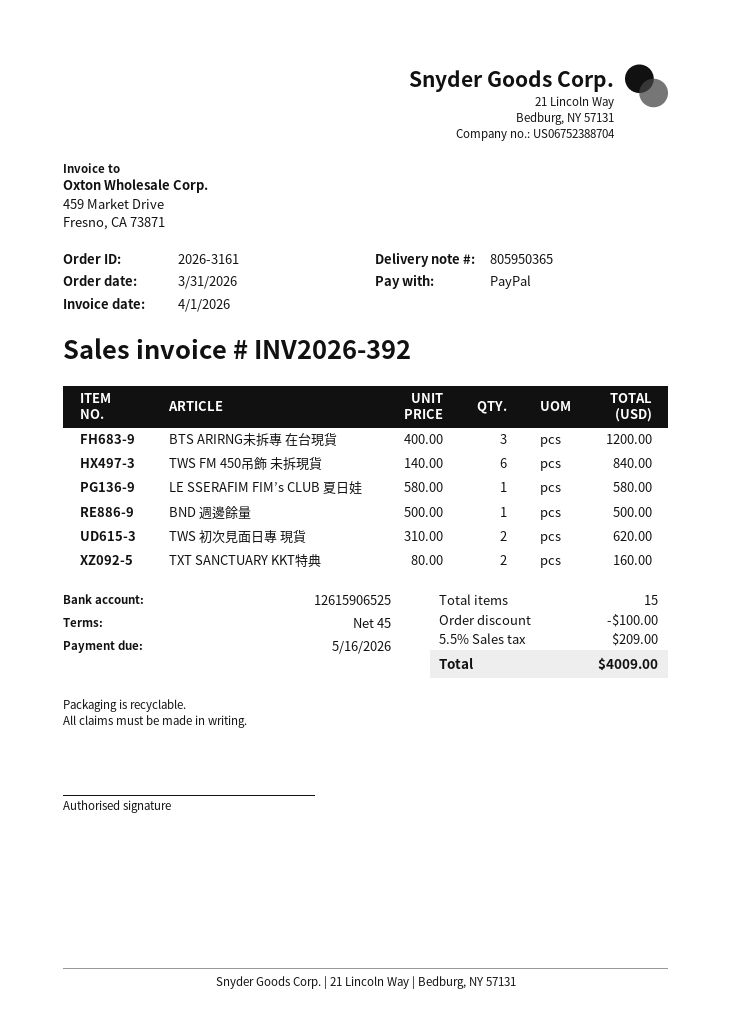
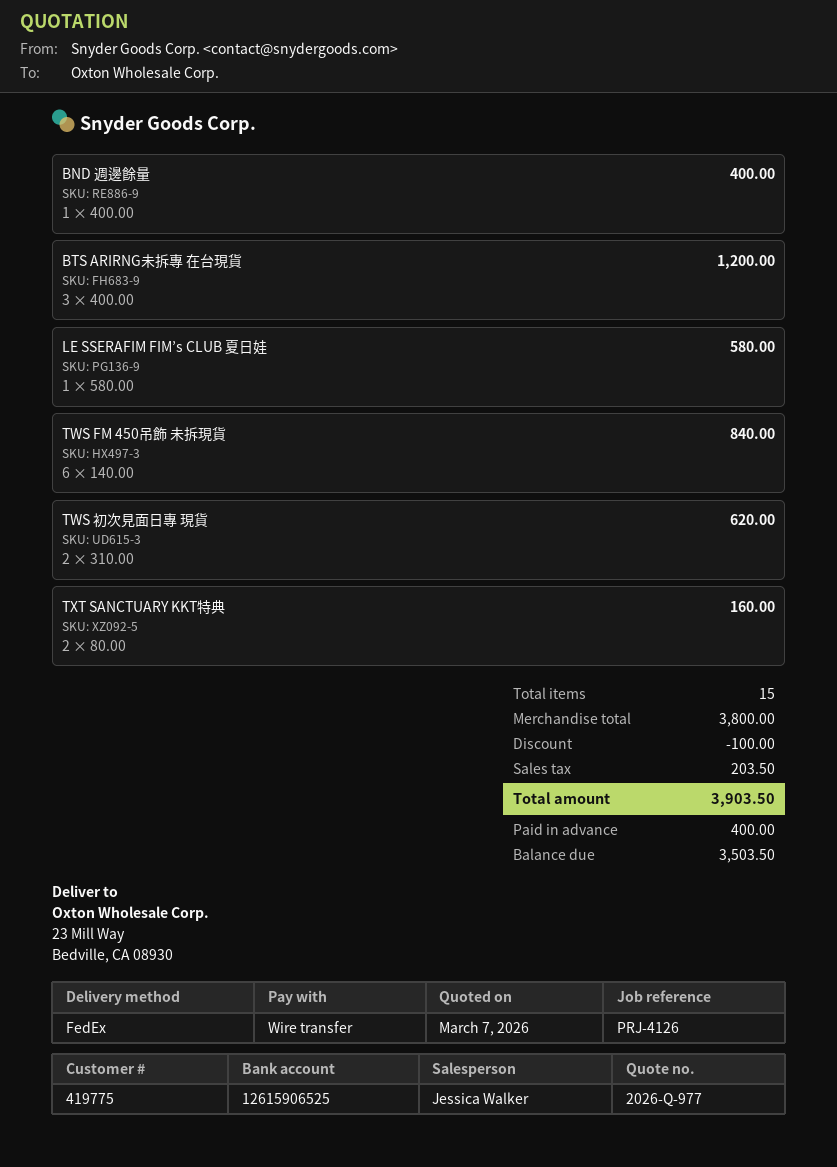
payment method: PayPal -> bank transfer
BND 週邊餘量: 1 x 500.00 = 500.00 -> 1 x 400.00 = 400.00
tax: 209.00 -> 203.50
total: 4009.00 -> 3903.50

